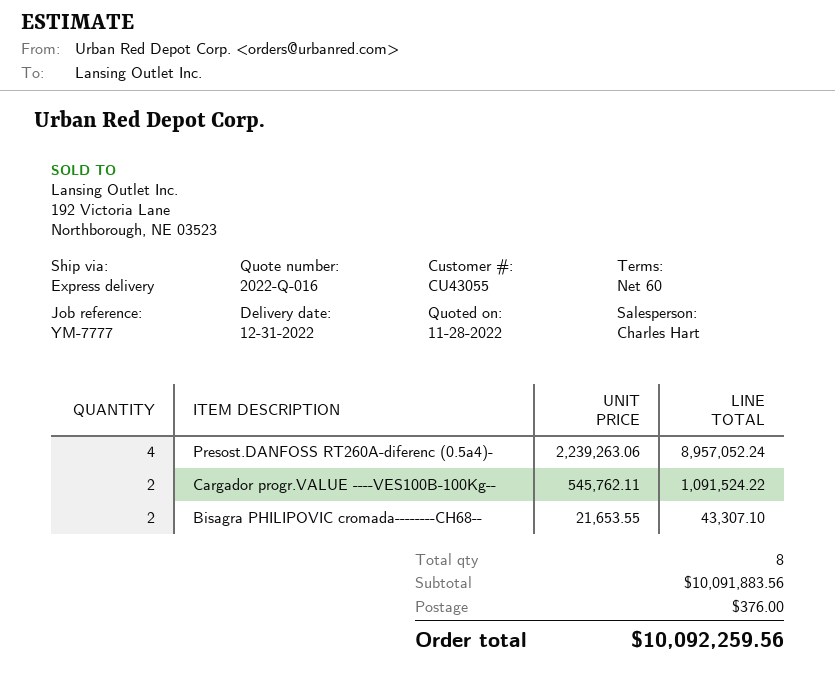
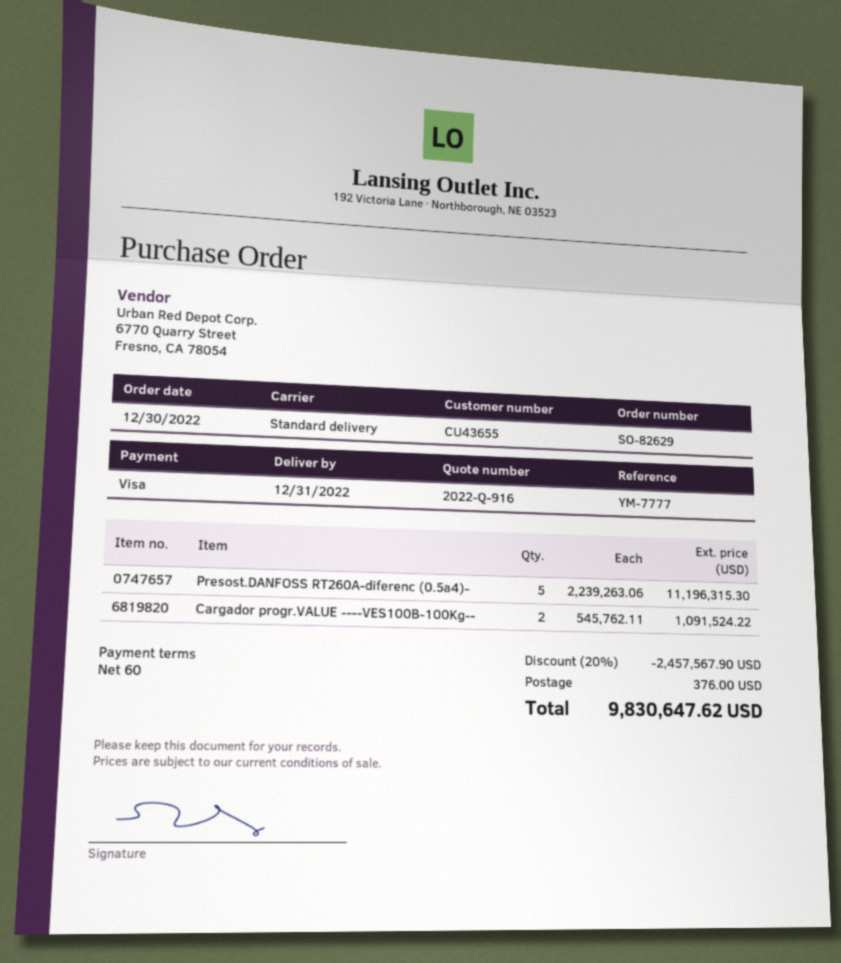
quote number: 2022-Q-016 -> 2022-Q-916
customer number: CU43055 -> CU43655
shipping method: express -> standard
Presost.DANFOSS RT260A-diferenc (0.5a4)-: 4 x 2239263.06 = 8957052.24 -> 5 x 2239263.06 = 11196315.30
Bisagra PHILIPOVIC cromada--------CH68--: 2 x 21653.55 = 43307.10 -> none
discount: none -> 20% = 2457567.90
total: 10092259.56 -> 9830647.62

